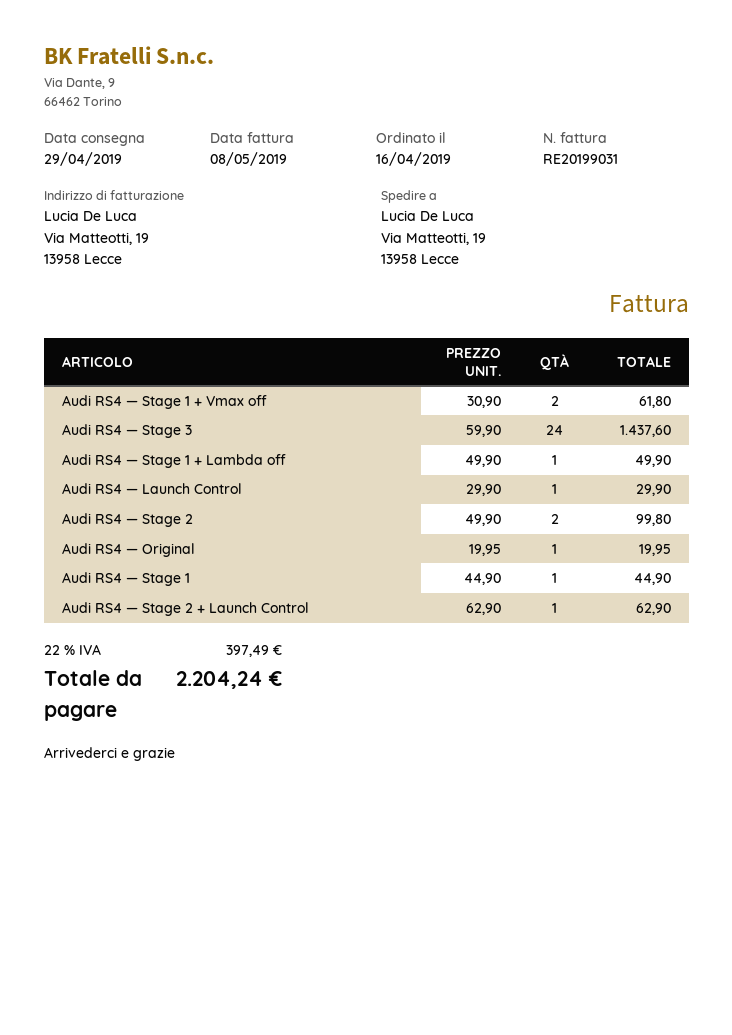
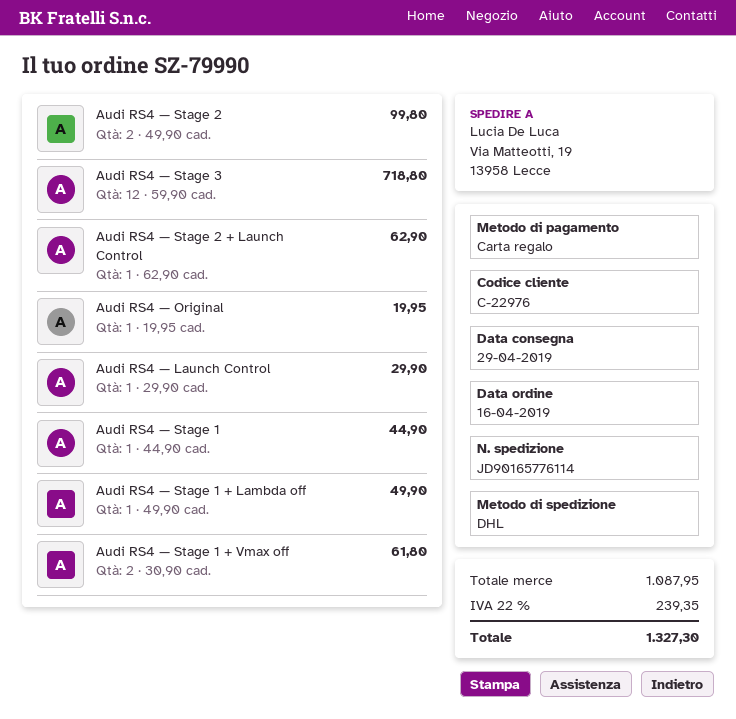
Audi RS4 — Stage 3: 24 x 59.90 = 1437.60 -> 12 x 59.90 = 718.80
tax: 22% = 397.49 -> 22% = 239.35
total: 2204.24 -> 1327.30

